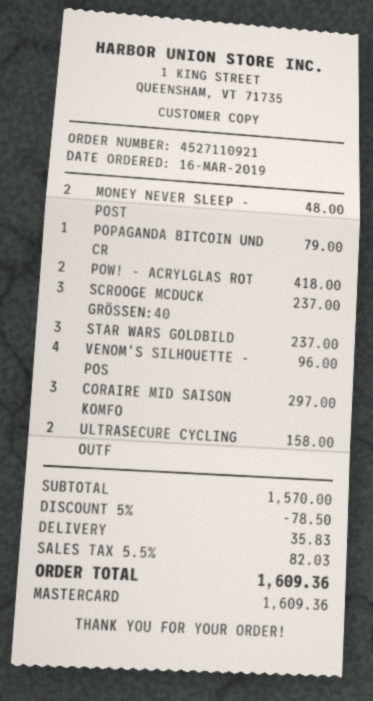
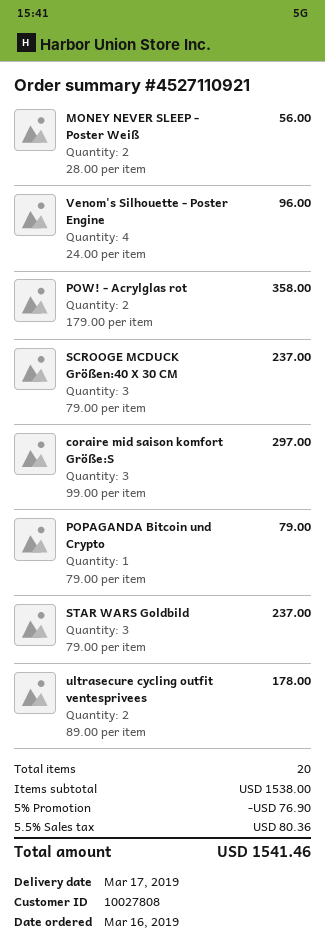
MONEY NEVER SLEEP - POST: 2 for 48.00 -> 2 for 56.00
POW! - ACRYLGLAS ROT: 2 for 418.00 -> 2 for 358.00
ULTRASECURE CYCLING OUTF: 2 for 158.00 -> 2 for 178.00
subtotal: 1570.00 -> 1538.00
discount: 5% = 78.50 -> 5% = 76.90
shipping: 35.83 -> none
tax: 5.5% = 82.03 -> 5.5% = 80.36
total: 1609.36 -> 1541.46

